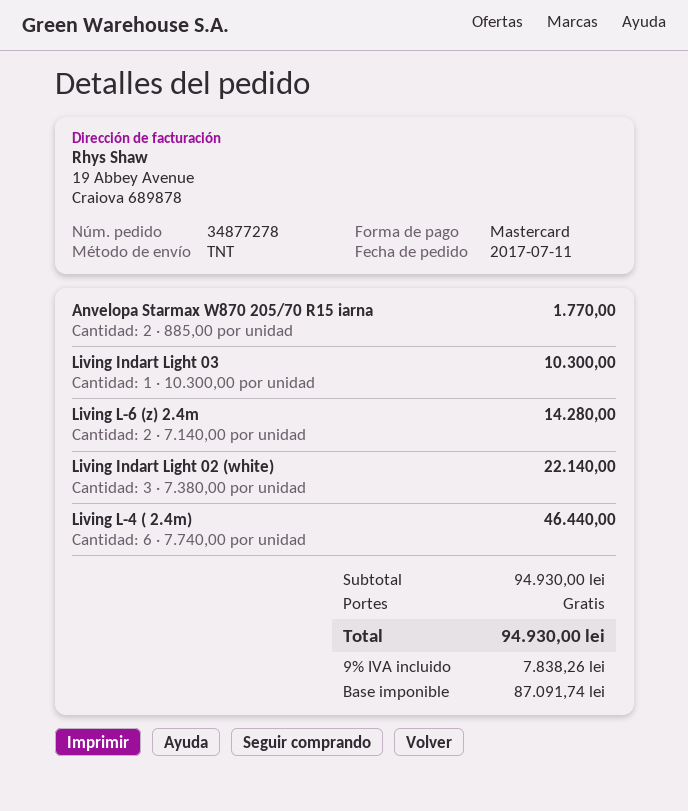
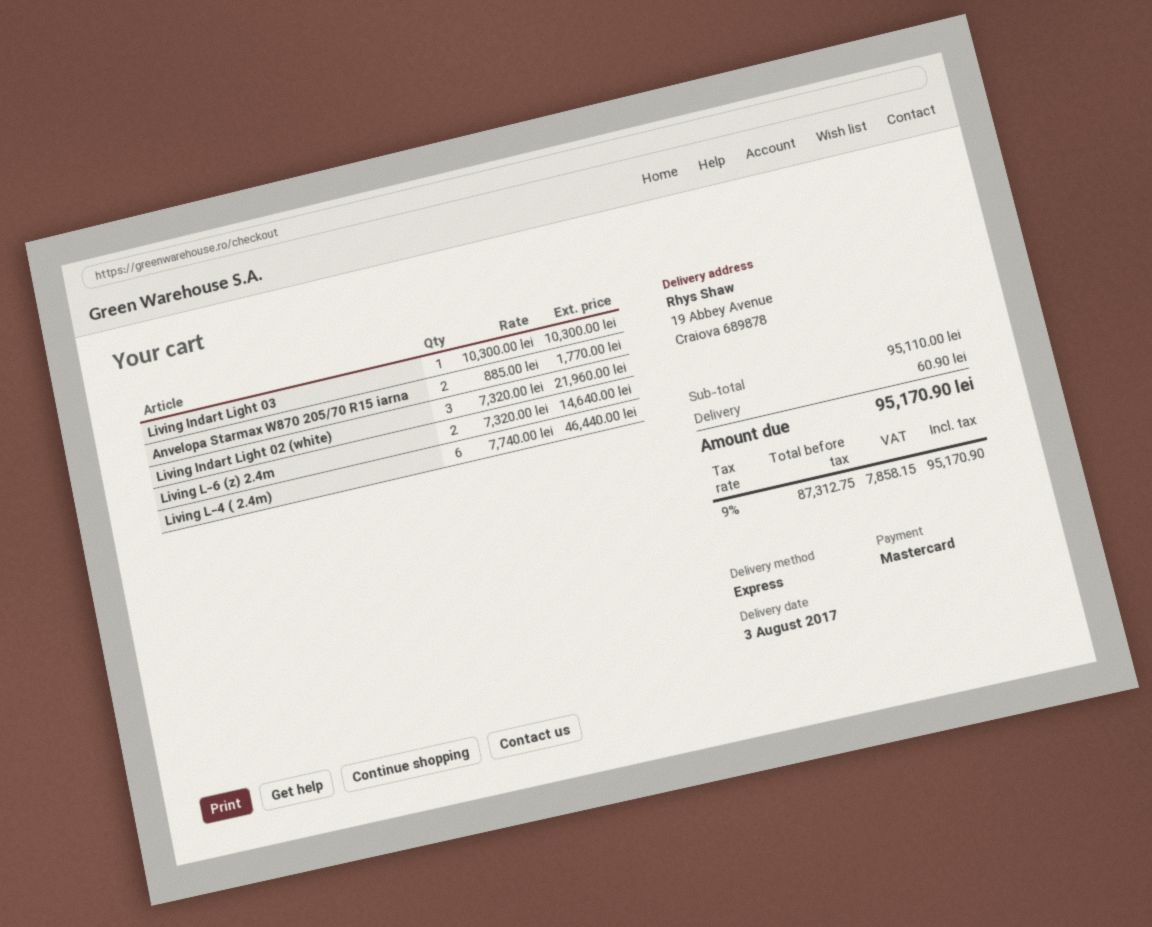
shipping method: TNT -> express
Living L-6 (z) 2.4m: 2 x 7140.00 = 14280.00 -> 2 x 7320.00 = 14640.00
Living Indart Light 02 (white): 3 x 7380.00 = 22140.00 -> 3 x 7320.00 = 21960.00
subtotal: 94930.00 -> 95110.00
shipping: 0.00 -> 60.90
net: 87091.74 -> 87312.75
tax: 9% = 7838.26 -> 9% = 7858.15
total: 94930.00 -> 95170.90

